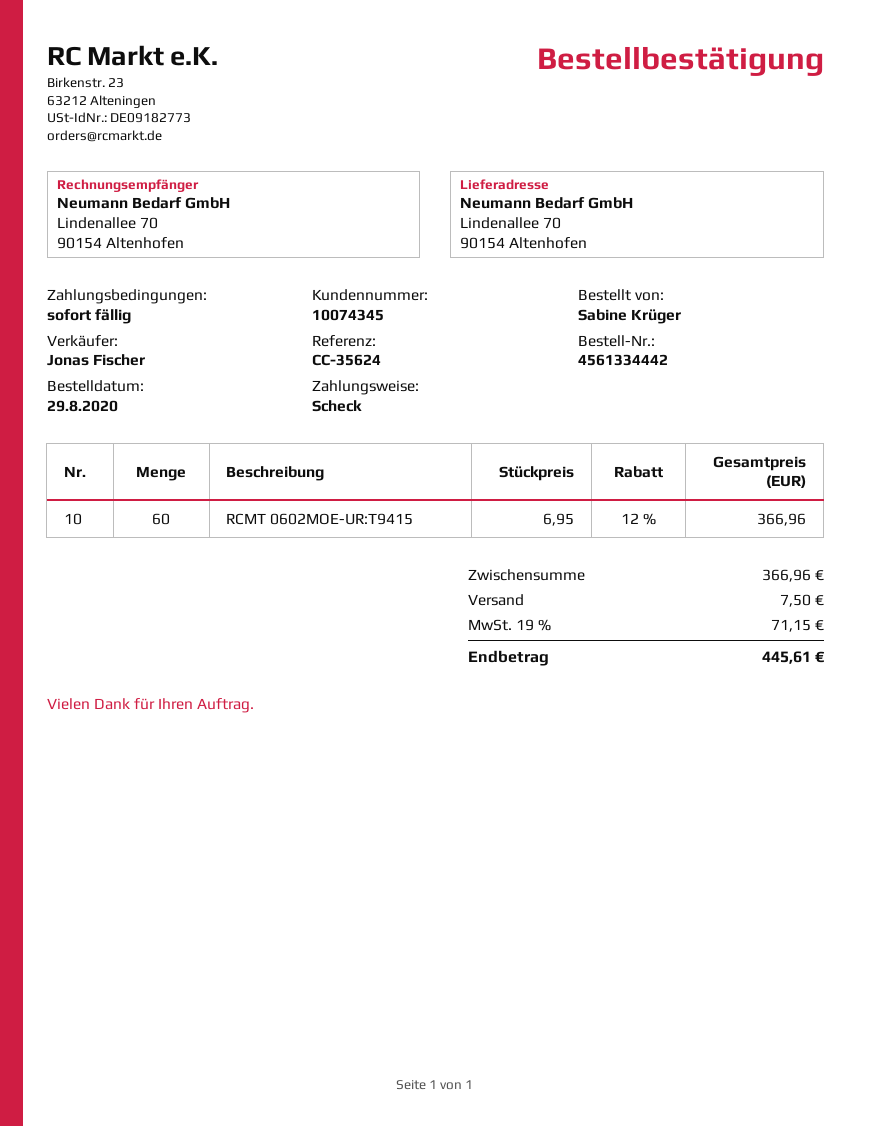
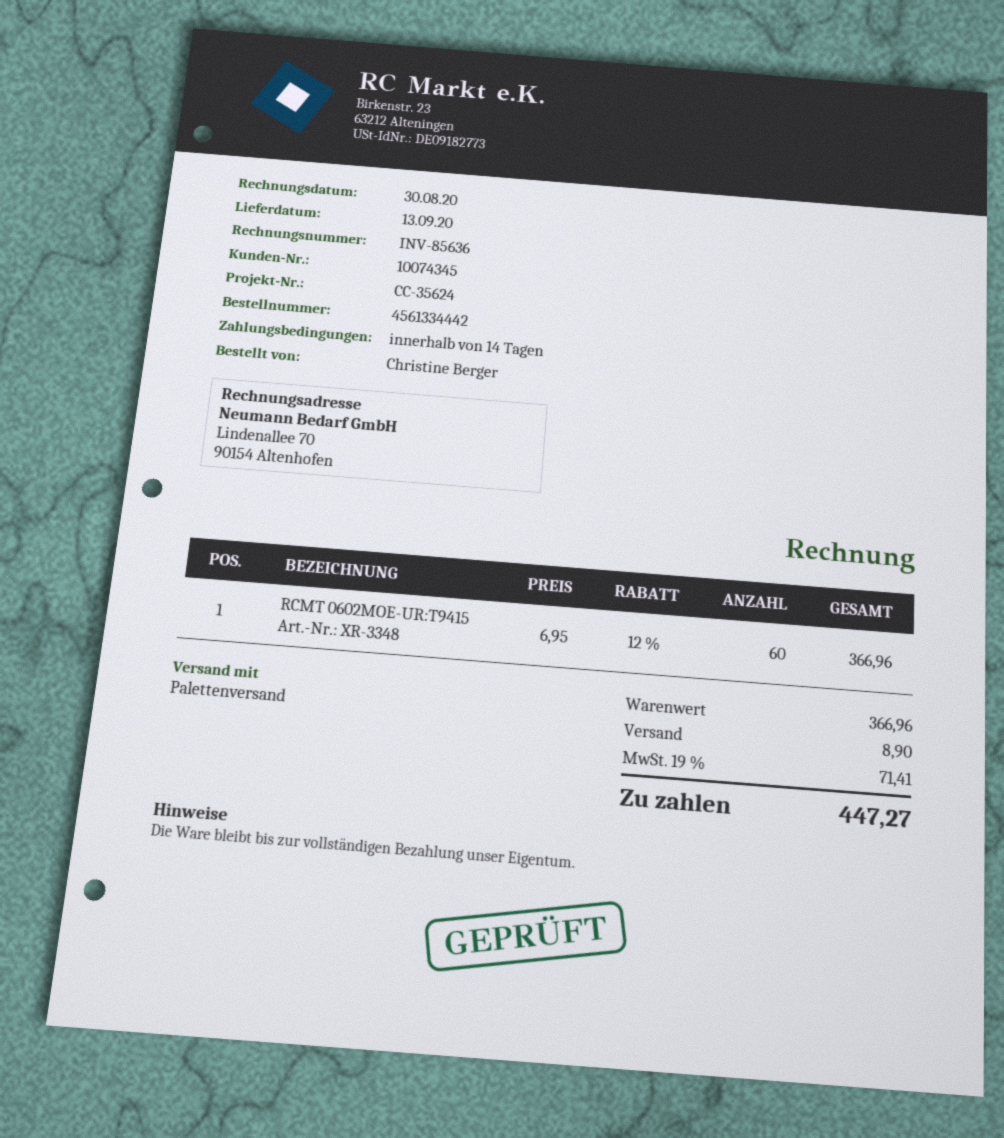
payment terms: on receipt -> 14 days
ordered by: Sabine Krüger -> Christine Berger
shipping: 7.50 -> 8.90
tax: 19% = 71.15 -> 19% = 71.41
total: 445.61 -> 447.27

